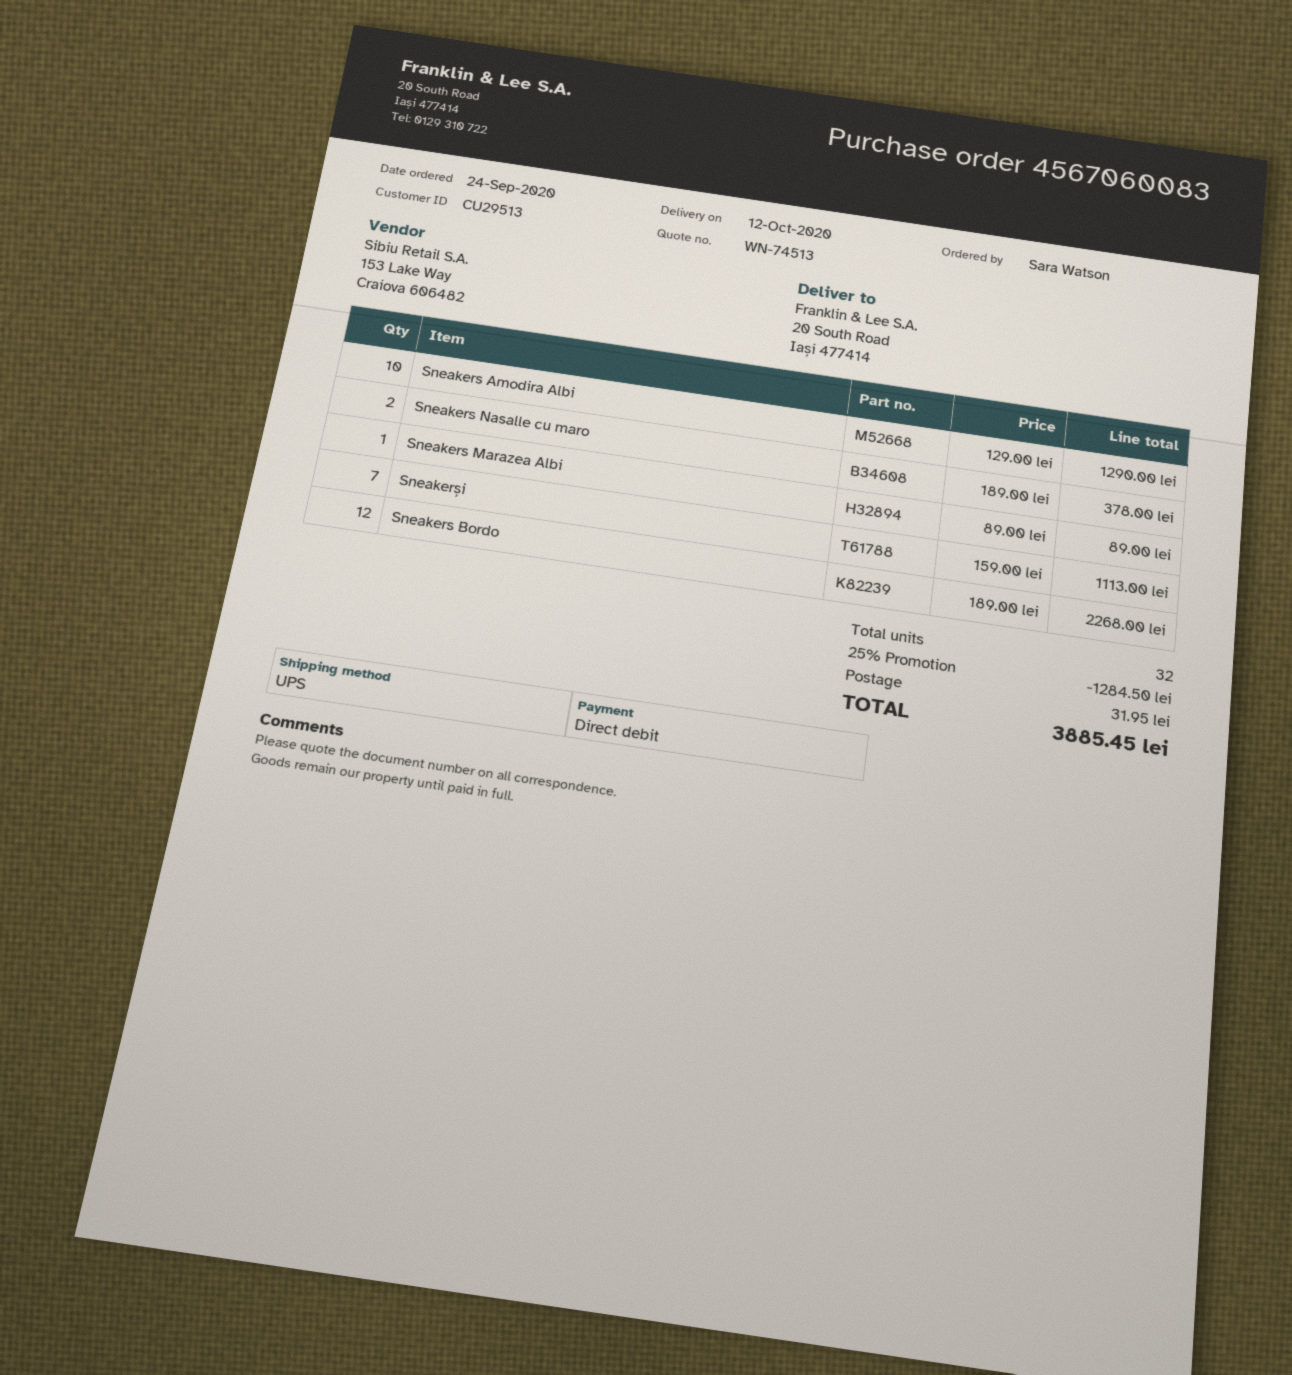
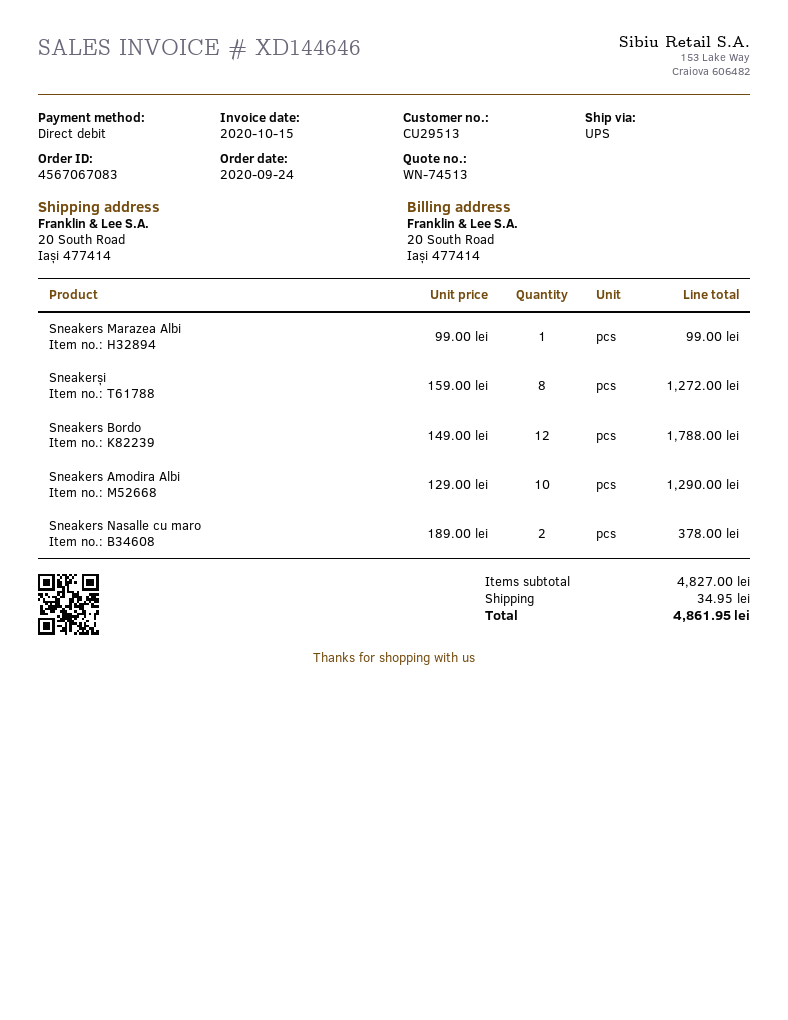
order number: 4567060083 -> 4567067083
Sneakers Marazea Albi: 1 x 89.00 = 89.00 -> 1 x 99.00 = 99.00
Sneakerși: 7 x 159.00 = 1113.00 -> 8 x 159.00 = 1272.00
Sneakers Bordo: 12 x 189.00 = 2268.00 -> 12 x 149.00 = 1788.00
discount: 25% = 1284.50 -> none
shipping: 31.95 -> 34.95
total: 3885.45 -> 4861.95

